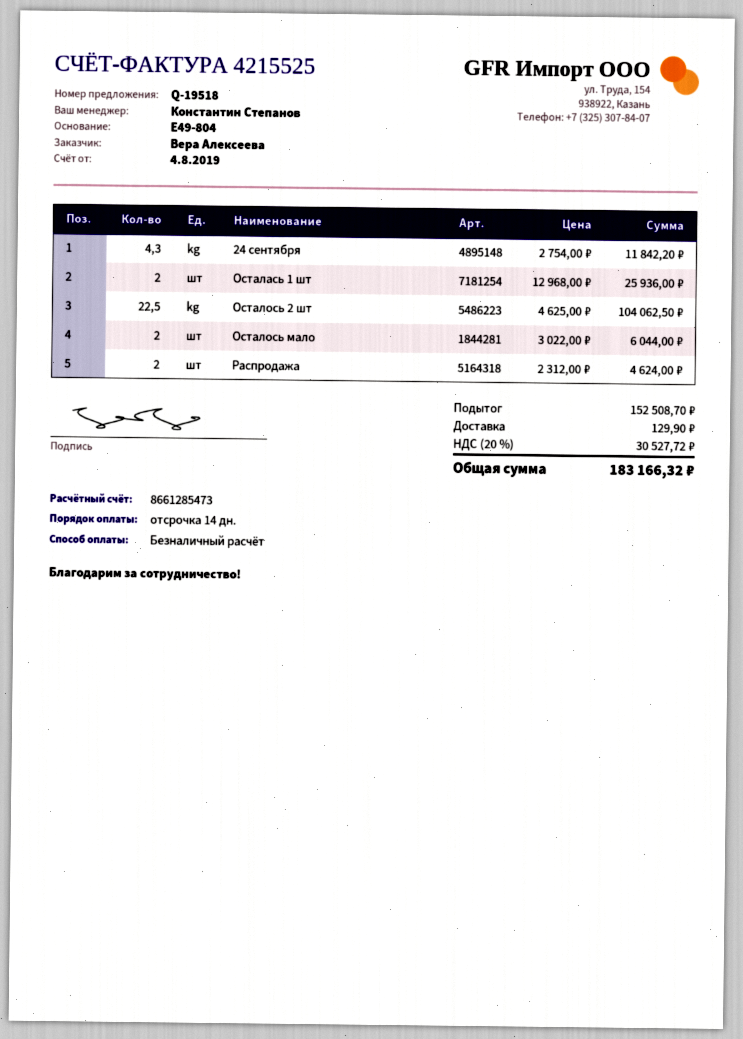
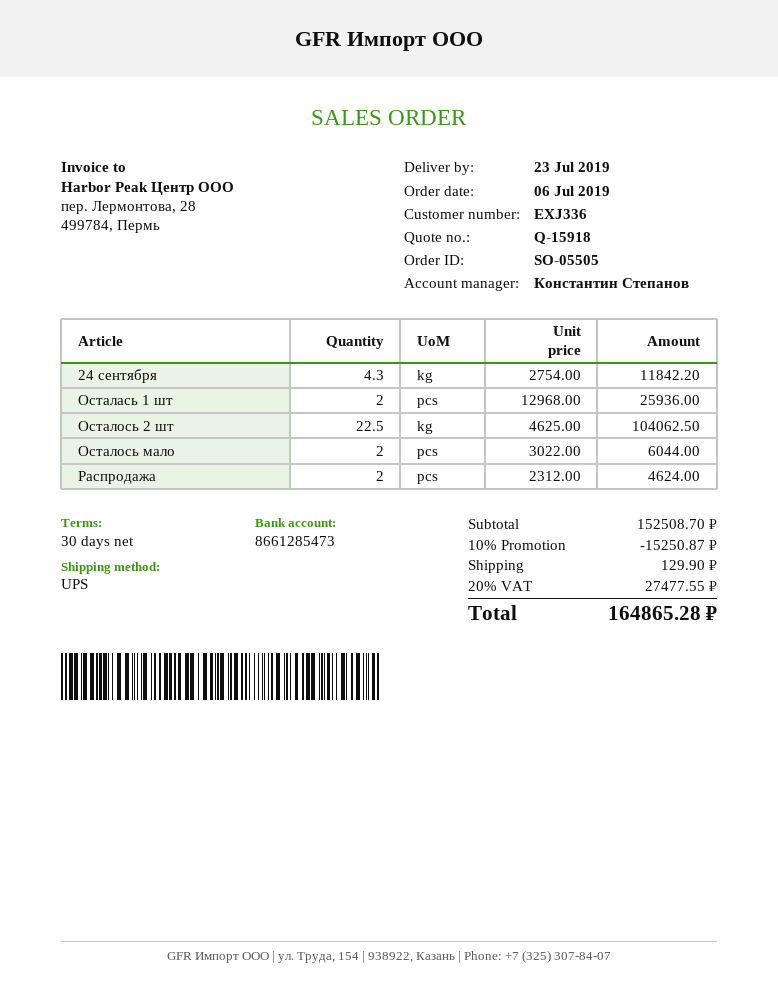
quote number: Q-19518 -> Q-15918
payment terms: 14 days -> 30 days
discount: none -> 10% = 15250.87
tax: 20% = 30527.72 -> 20% = 27477.55
total: 183166.32 -> 164865.28

